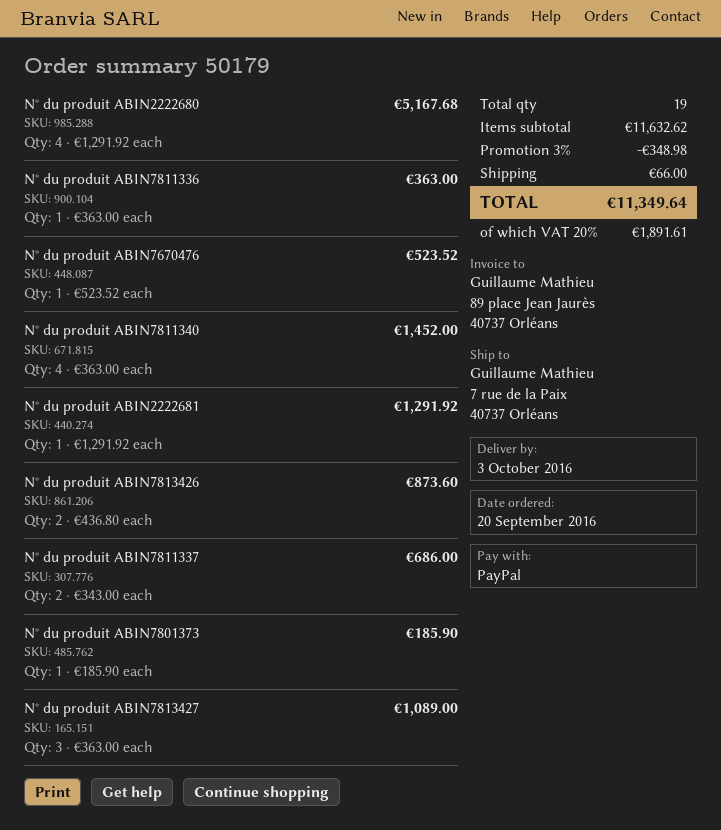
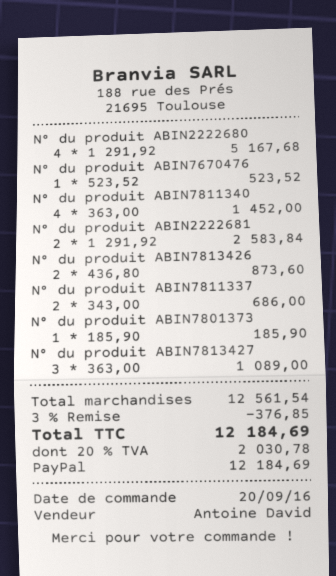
N° du produit ABIN7811336: 1 x 363.00 = 363.00 -> none
N° du produit ABIN2222681: 1 x 1291.92 = 1291.92 -> 2 x 1291.92 = 2583.84
subtotal: 11632.62 -> 12561.54
discount: 3% = 348.98 -> 3% = 376.85
shipping: 66.00 -> none
tax: 20% = 1891.61 -> 20% = 2030.78
total: 11349.64 -> 12184.69

